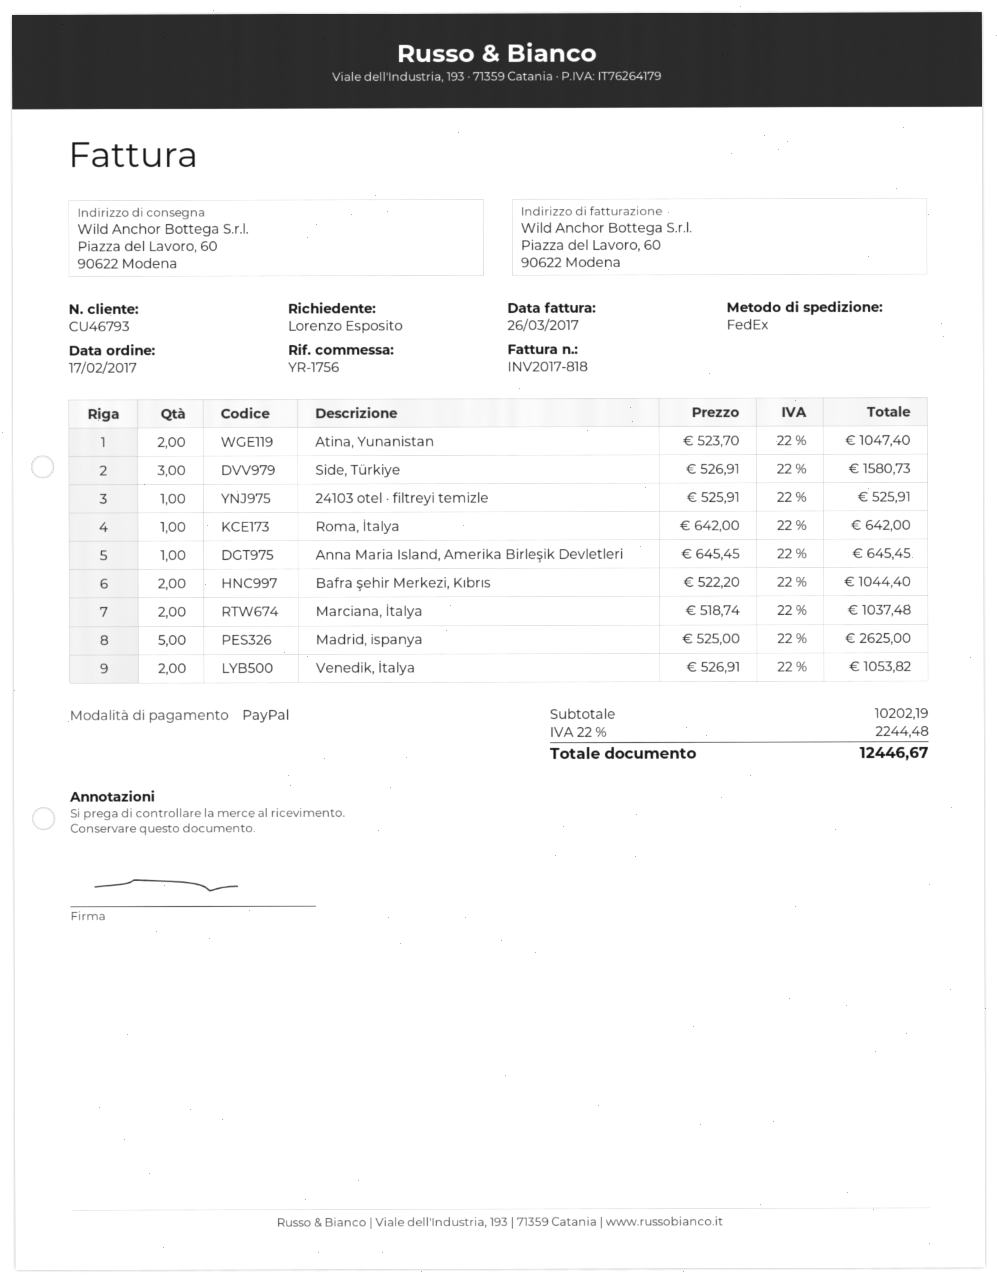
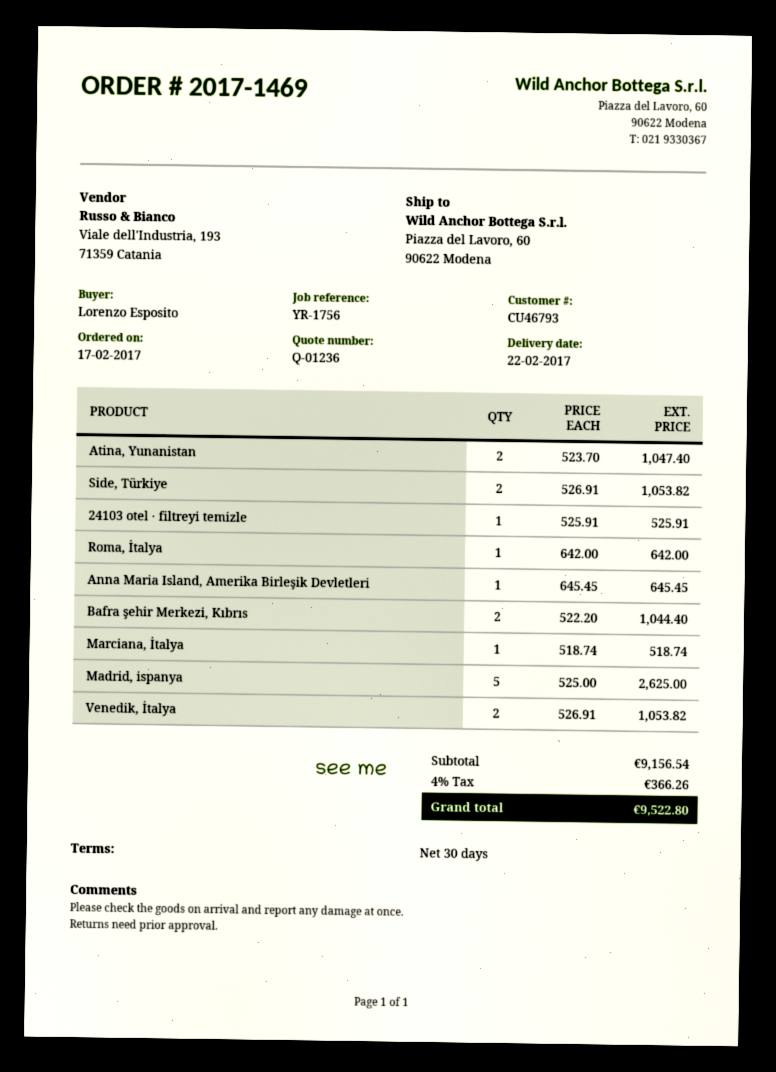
Side, Türkiye: 3 x 526.91 = 1580.73 -> 2 x 526.91 = 1053.82
Marciana, İtalya: 2 x 518.74 = 1037.48 -> 1 x 518.74 = 518.74
subtotal: 10202.19 -> 9156.54
tax: 22% = 2244.48 -> 4% = 366.26
total: 12446.67 -> 9522.80

